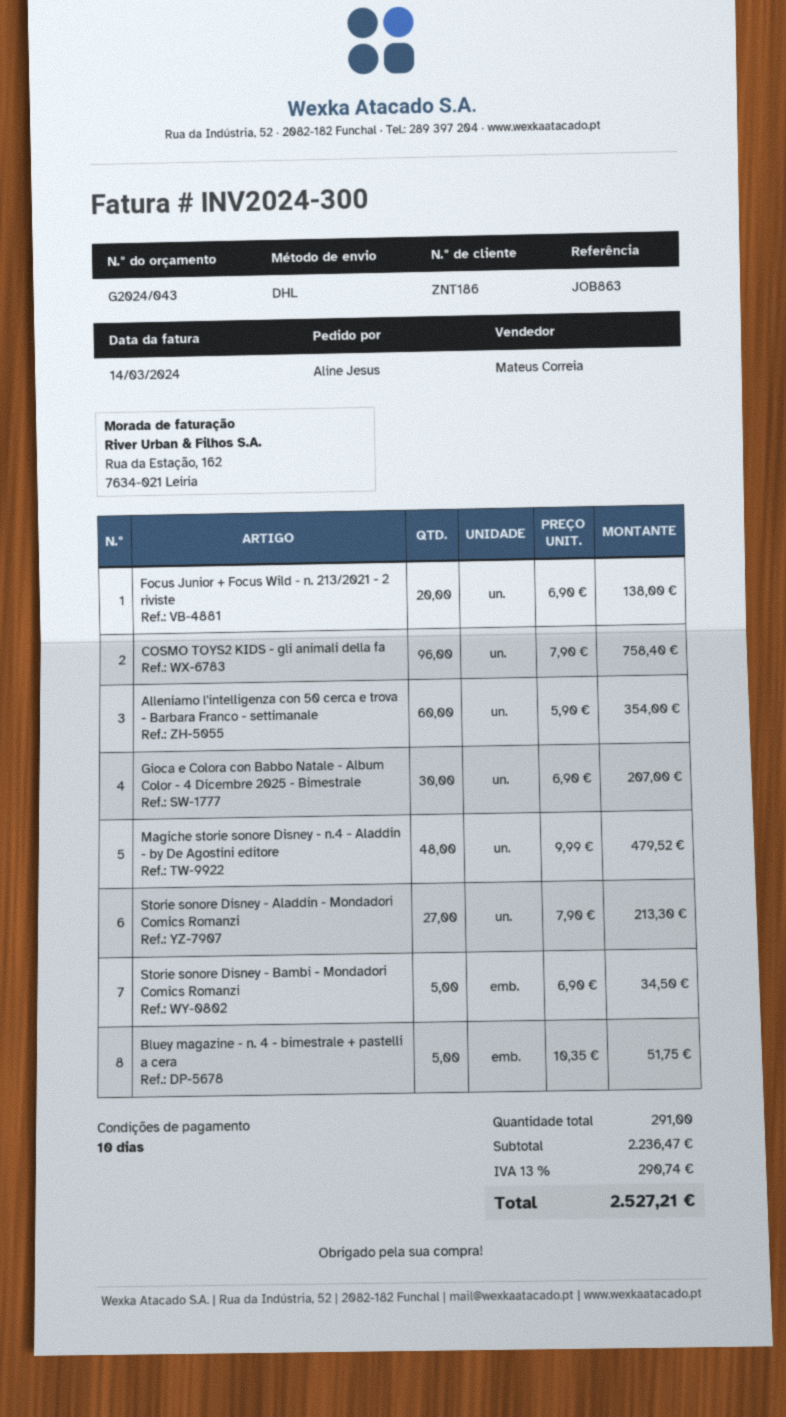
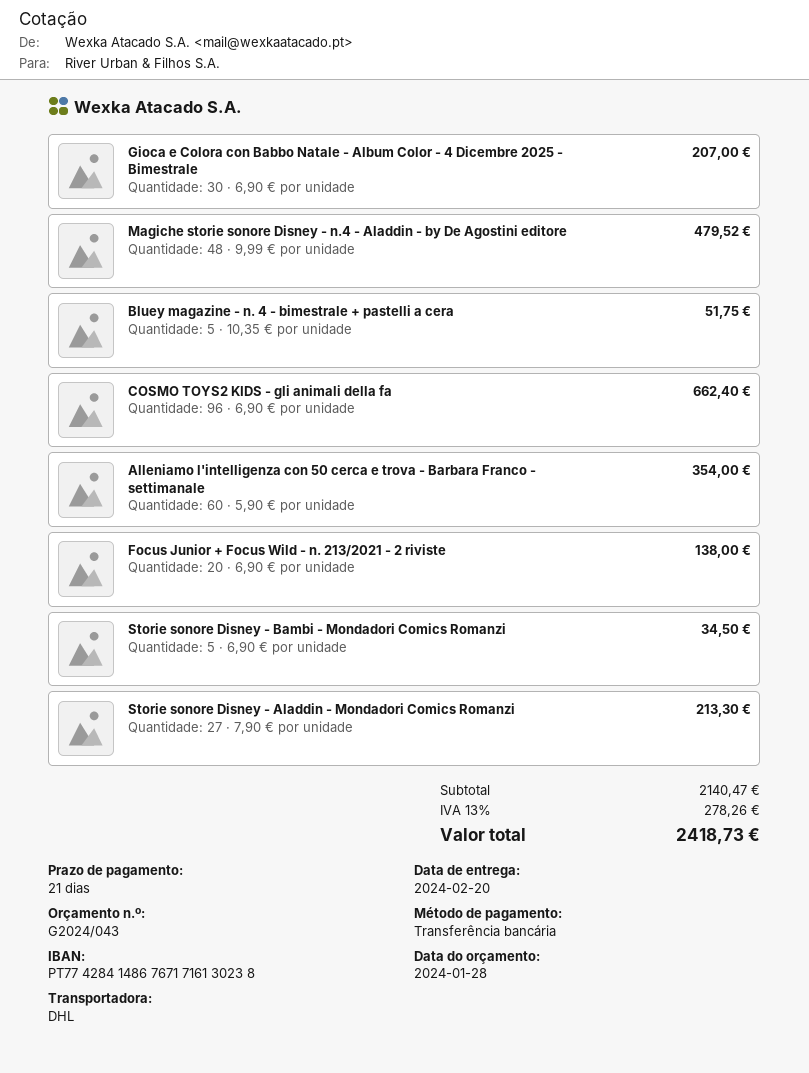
payment terms: 10 days -> 21 days
COSMO TOYS2 KIDS - gli animali della fa: 96 x 7.90 = 758.40 -> 96 x 6.90 = 662.40
subtotal: 2236.47 -> 2140.47
tax: 13% = 290.74 -> 13% = 278.26
total: 2527.21 -> 2418.73

